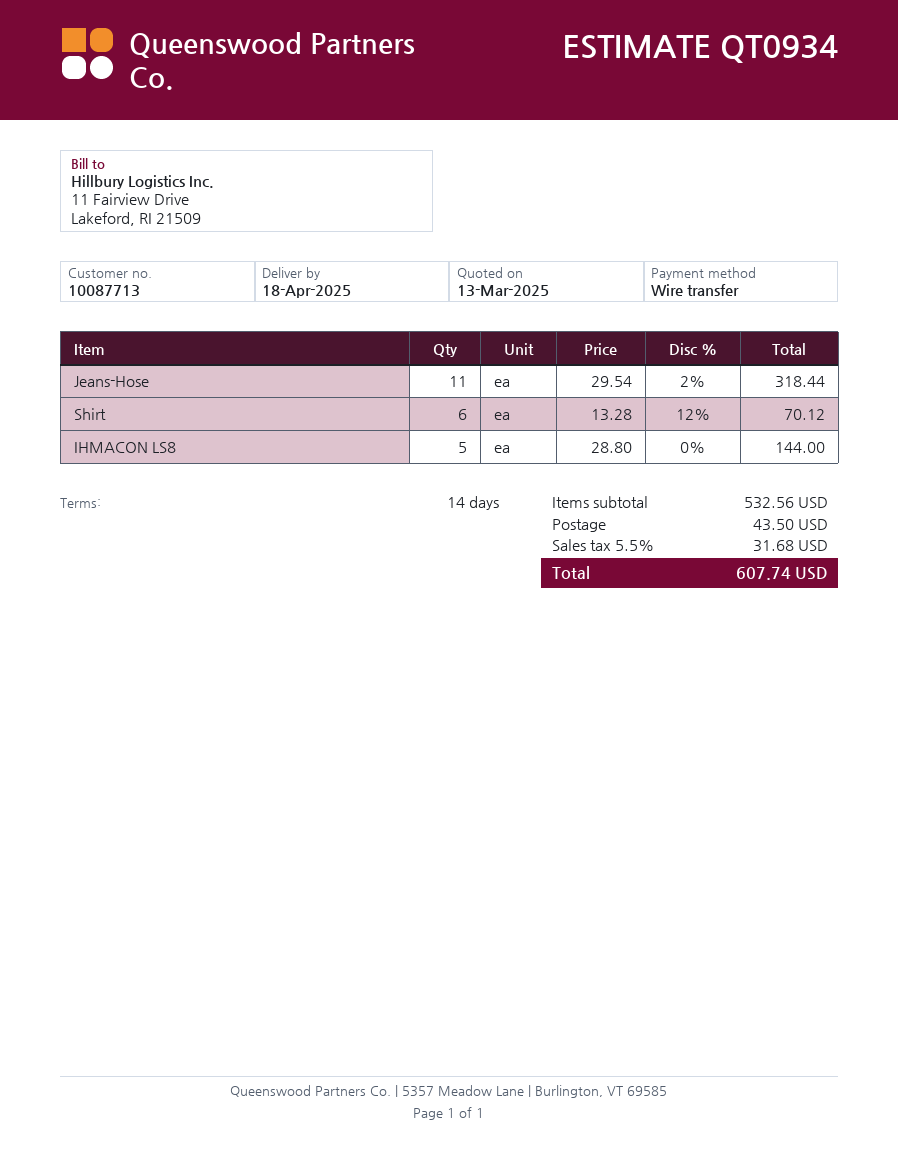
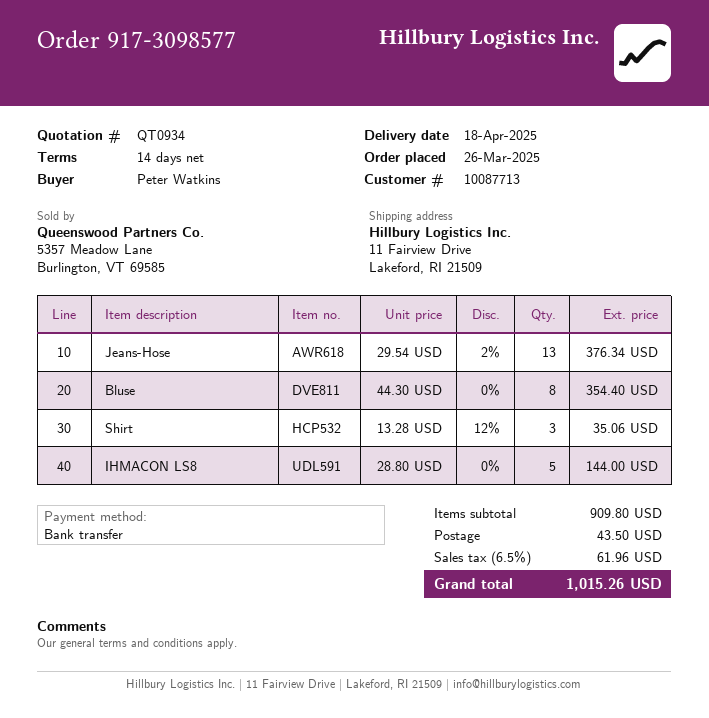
Jeans-Hose: 11 x 29.54 - 2% = 318.44 -> 13 x 29.54 - 2% = 376.34
Shirt: 6 x 13.28 - 12% = 70.12 -> 3 x 13.28 - 12% = 35.06
Bluse: none -> 8 x 44.30 = 354.40
subtotal: 532.56 -> 909.80
tax: 5.5% = 31.68 -> 6.5% = 61.96
total: 607.74 -> 1015.26

